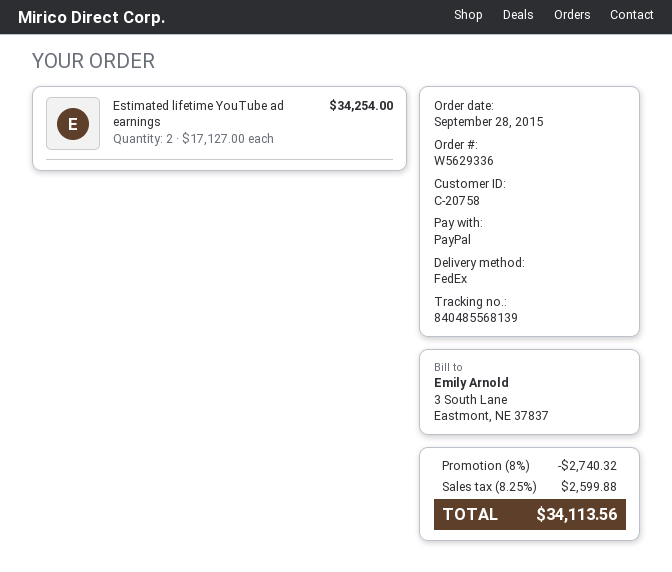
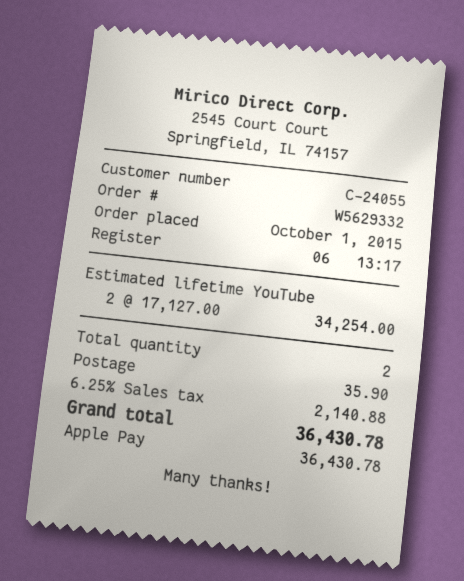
order number: W5629336 -> W5629332
order date: 2015-09-28 -> 2015-10-01
customer number: C-20758 -> C-24055
payment method: PayPal -> Apple Pay
discount: 8% = 2740.32 -> none
shipping: none -> 35.90
tax: 8.25% = 2599.88 -> 6.25% = 2140.88
total: 34113.56 -> 36430.78

